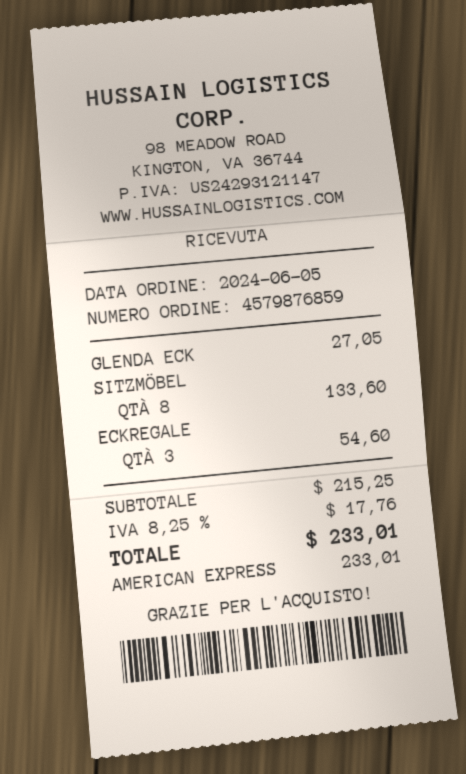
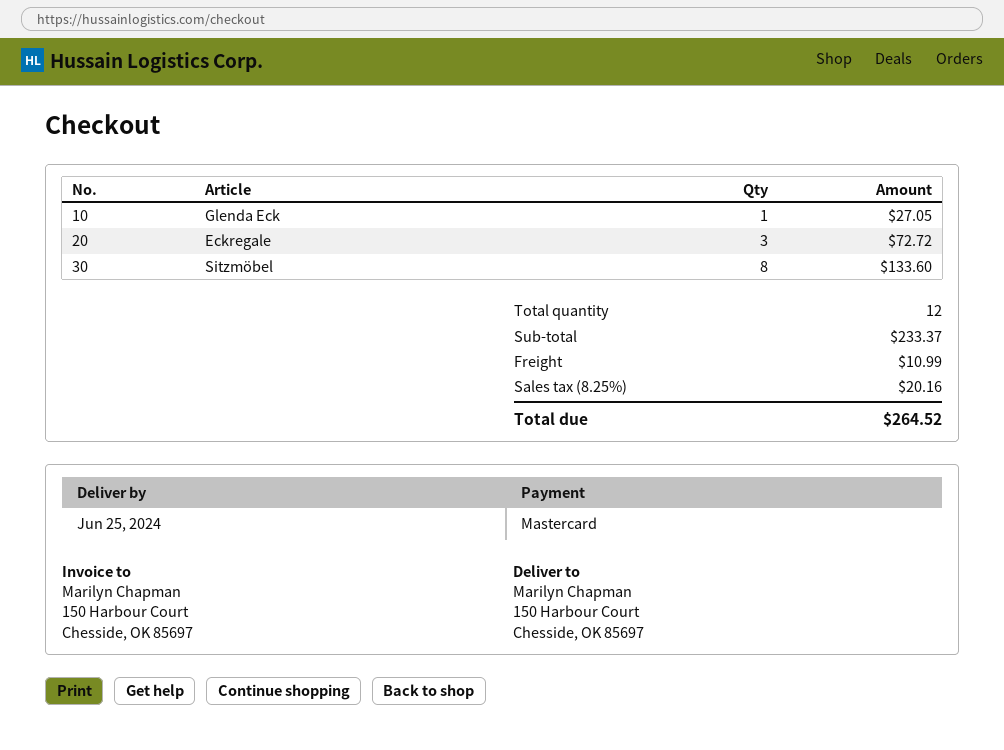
payment method: American Express -> Mastercard
ECKREGALE: 3 for 54.60 -> 3 for 72.72
subtotal: 215.25 -> 233.37
shipping: none -> 10.99
tax: 8.25% = 17.76 -> 8.25% = 20.16
total: 233.01 -> 264.52

